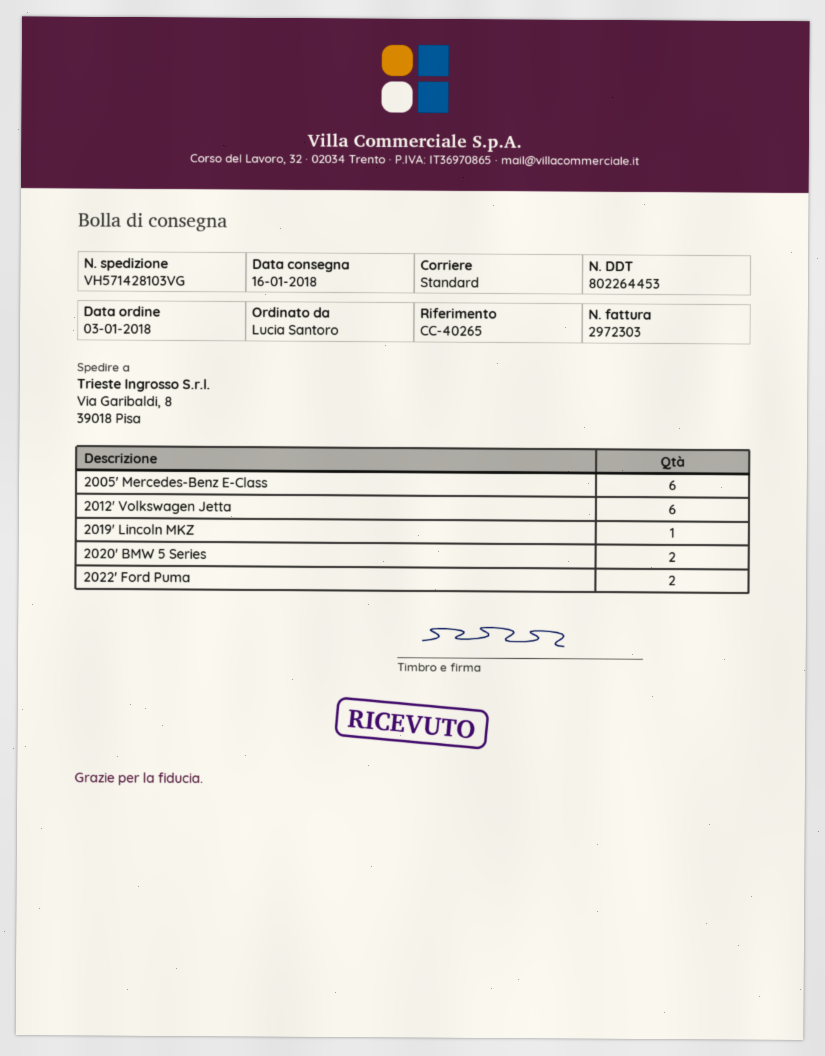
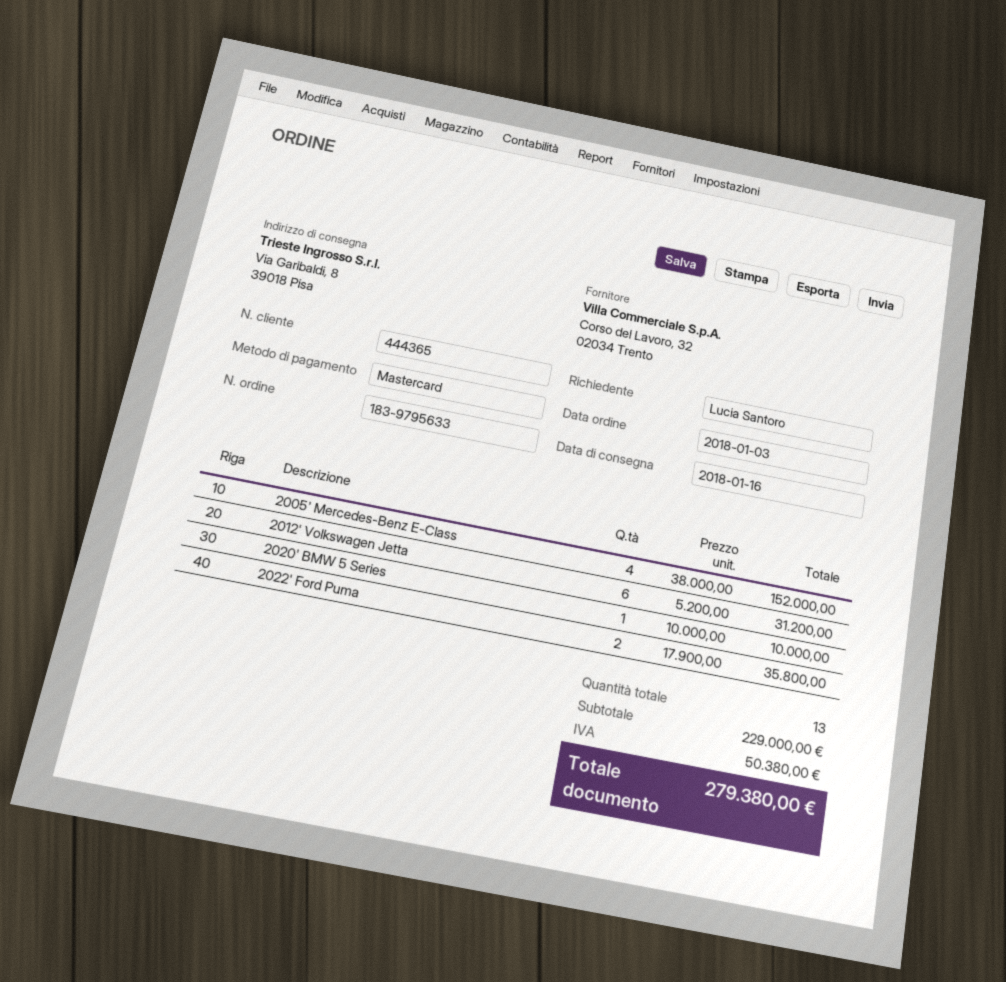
2005' Mercedes-Benz E-Class: 6 -> 4
2019' Lincoln MKZ: 1 -> none
2020' BMW 5 Series: 2 -> 1

